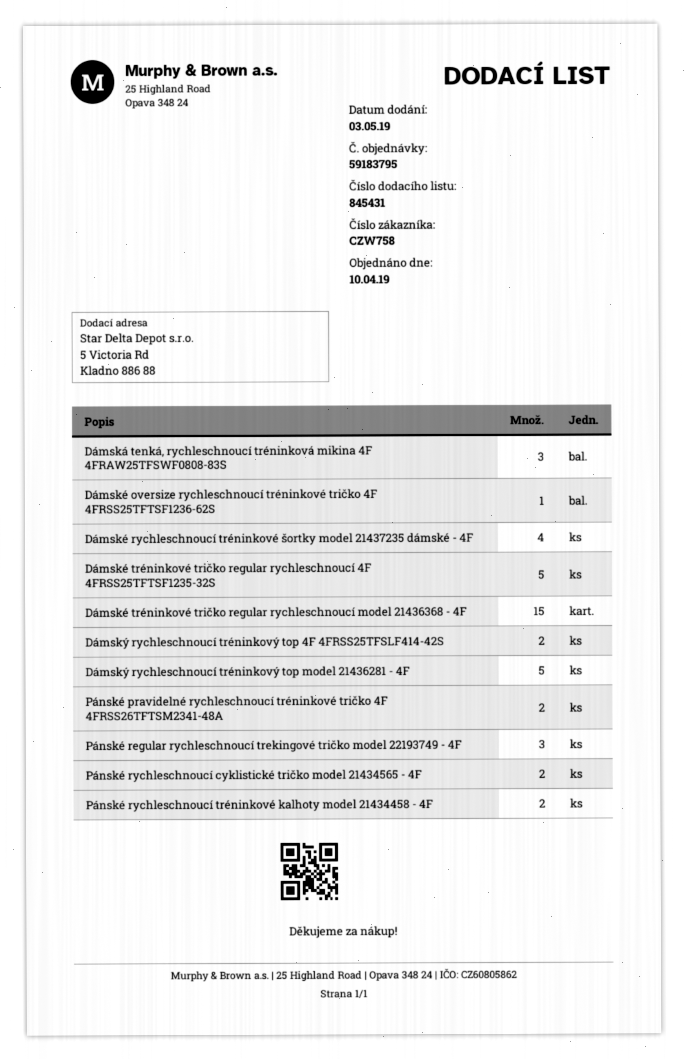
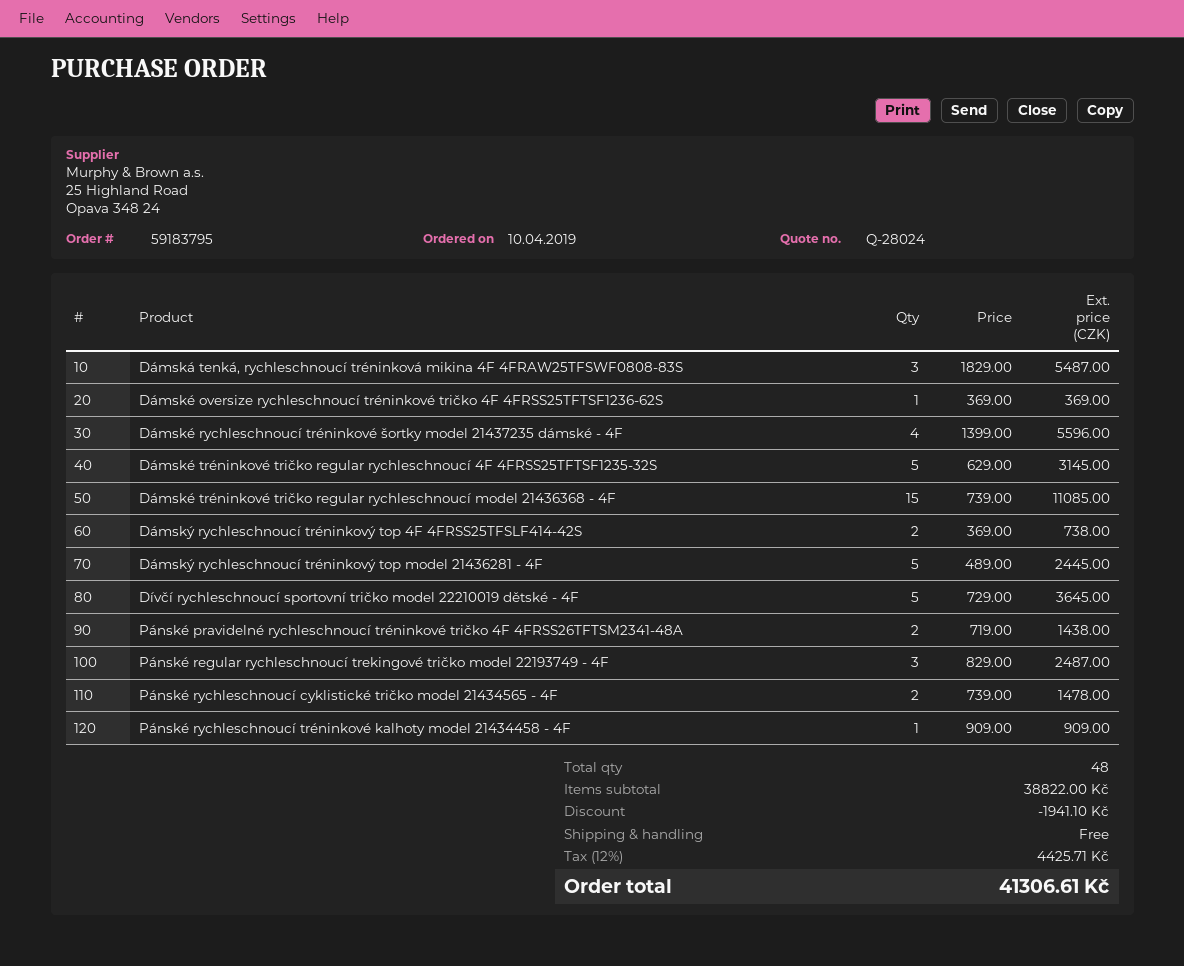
Pánské rychleschnoucí tréninkové kalhoty model 21434458 - 4F: 2 -> 1
Dívčí rychleschnoucí sportovní tričko model 22210019 dětské - 4F: none -> 5

